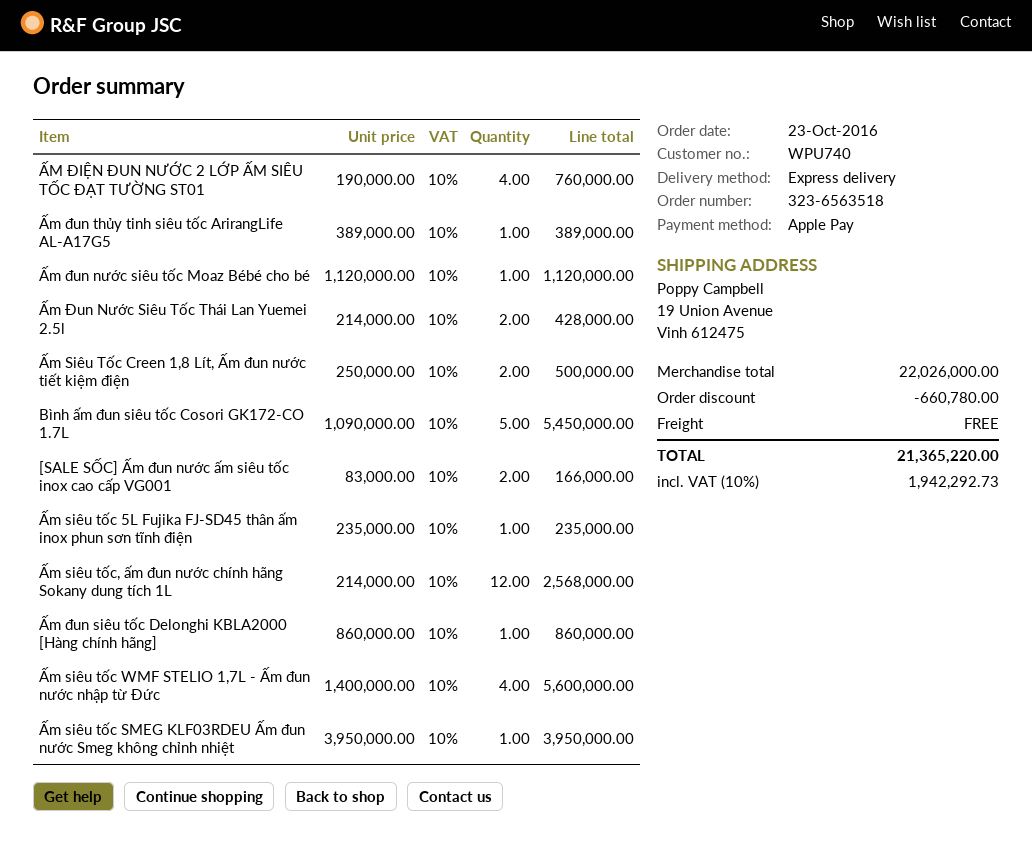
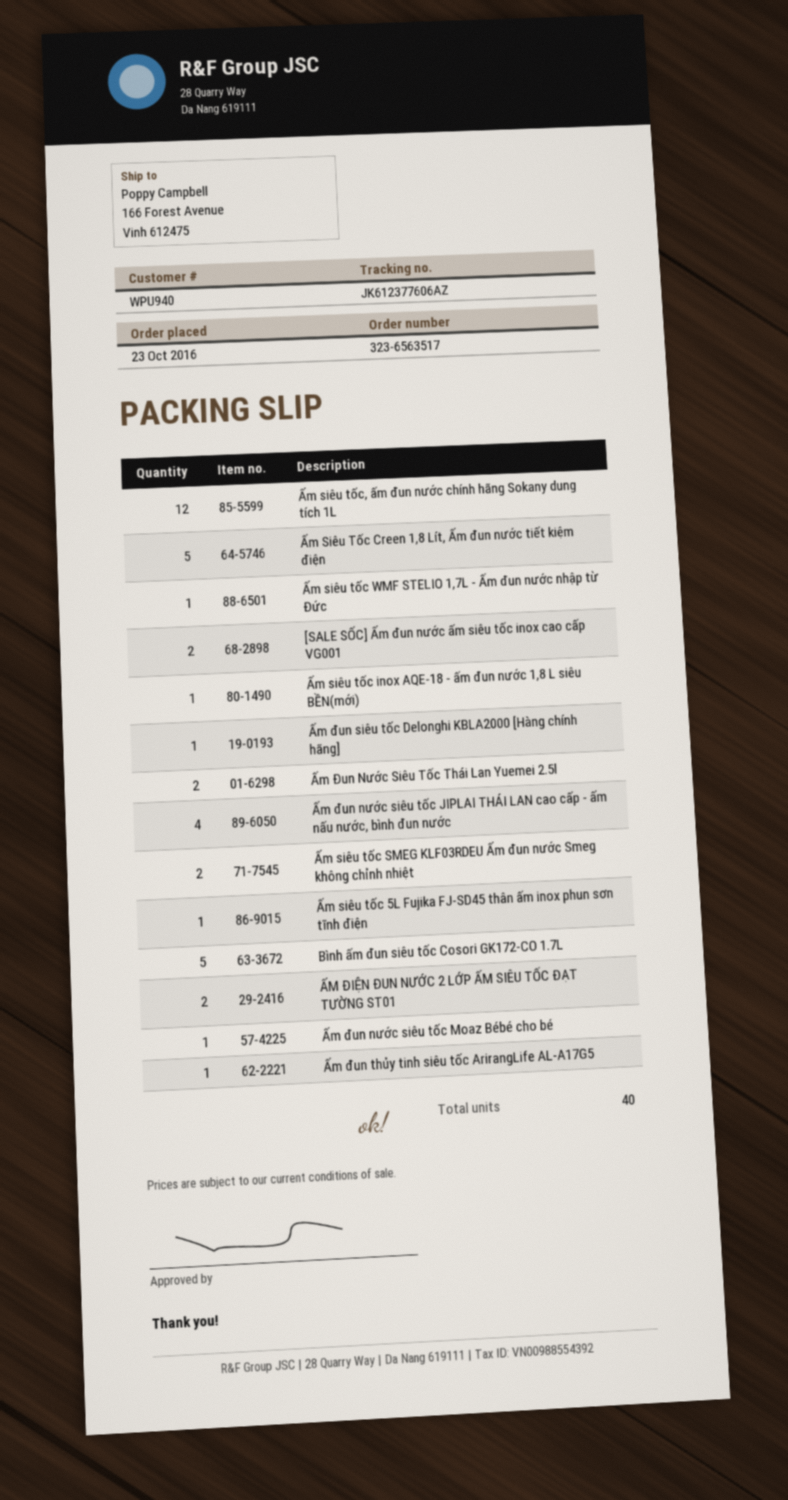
order number: 323-6563518 -> 323-6563517
customer number: WPU740 -> WPU940
ship to: 19 Union Avenue, Vinh 612475 -> 166 Forest Avenue, Vinh 612475
ẤM ĐIỆN ĐUN NƯỚC 2 LỚP ẤM SIÊU TỐC ĐẠT TƯỜNG ST01: 4 -> 2
Ấm Siêu Tốc Creen 1,8 Lít, Ấm đun nước tiết kiệm điện: 2 -> 5
Ấm siêu tốc WMF STELIO 1,7L - Ấm đun nước nhập từ Đức: 4 -> 1
Ấm siêu tốc SMEG KLF03RDEU Ấm đun nước Smeg không chỉnh nhiệt: 1 -> 2
Ấm siêu tốc inox AQE-18 - ấm đun nước 1,8 L siêu BỀN(mới): none -> 1
Ấm đun nước siêu tốc JIPLAI THÁI LAN cao cấp - ấm nấu nước, bình đun nước: none -> 4

